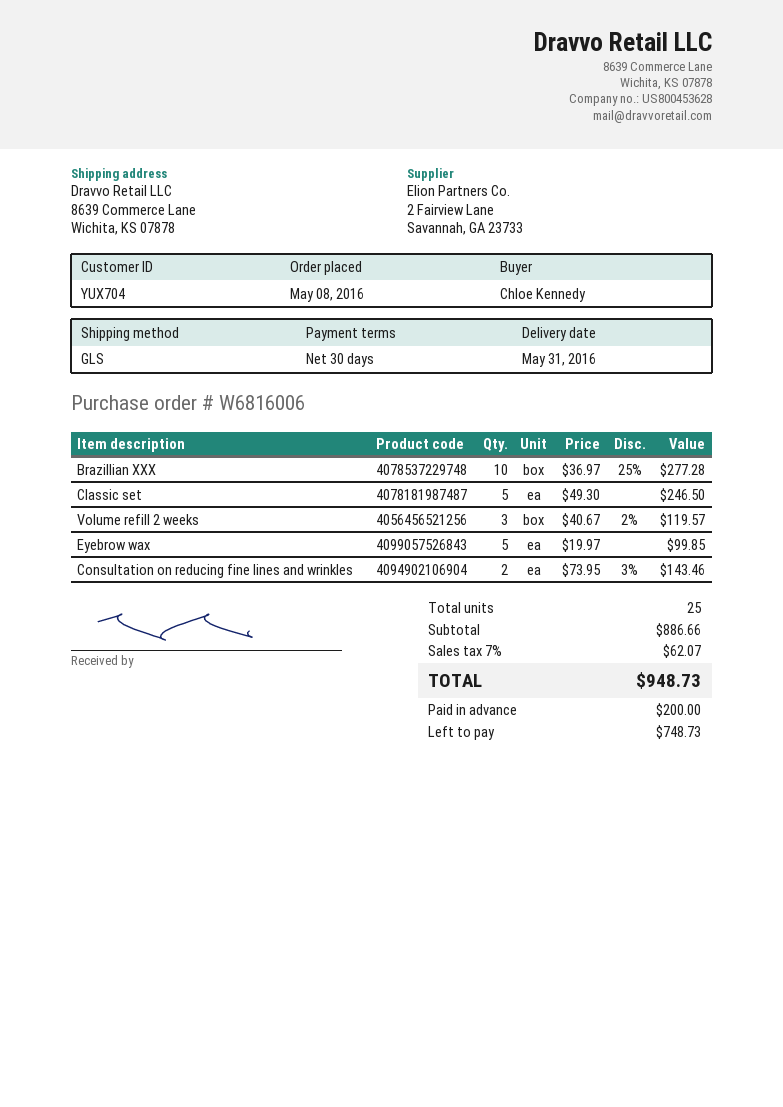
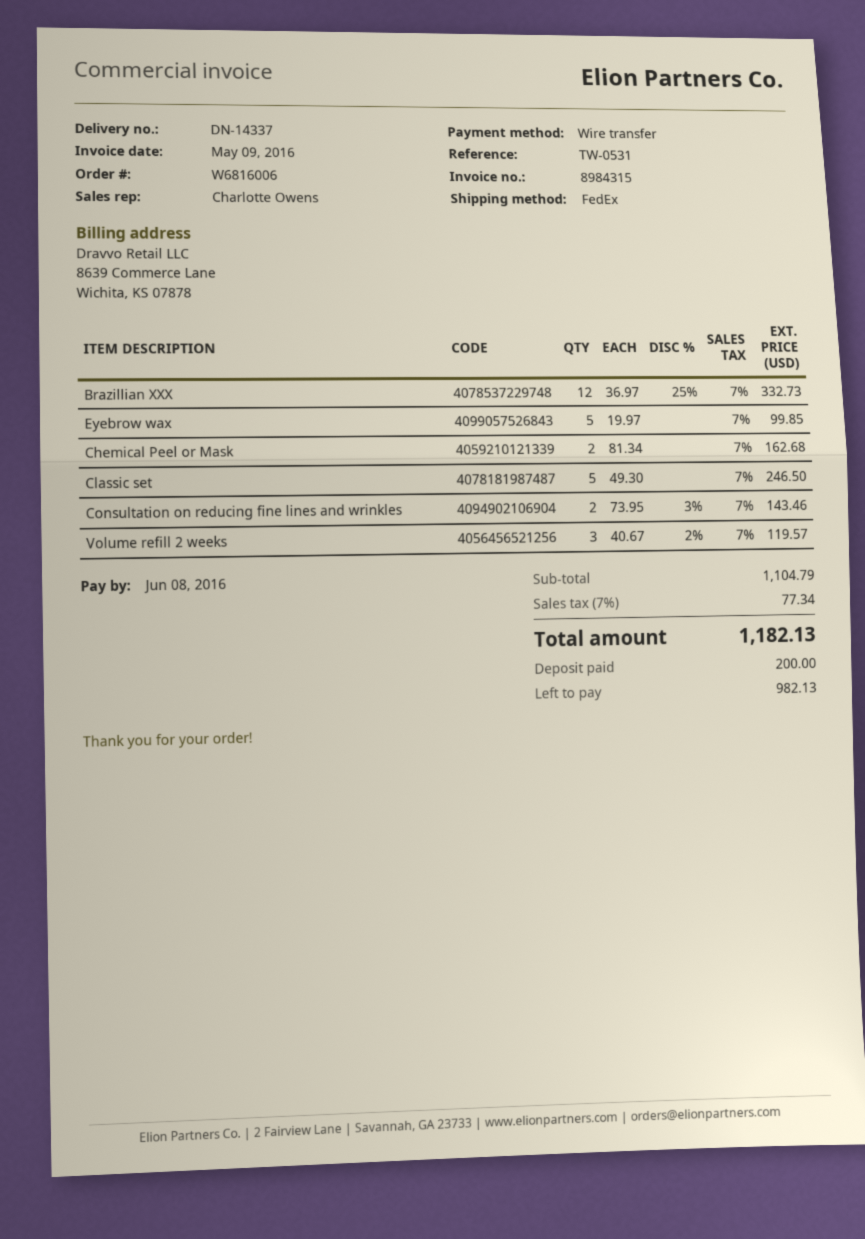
shipping method: GLS -> FedEx
Brazillian XXX: 10 x 36.97 - 25% = 277.28 -> 12 x 36.97 - 25% = 332.73
Chemical Peel or Mask: none -> 2 x 81.34 = 162.68
subtotal: 886.66 -> 1104.79
tax: 7% = 62.07 -> 7% = 77.34
total: 948.73 -> 1182.13
balance: 748.73 -> 982.13

